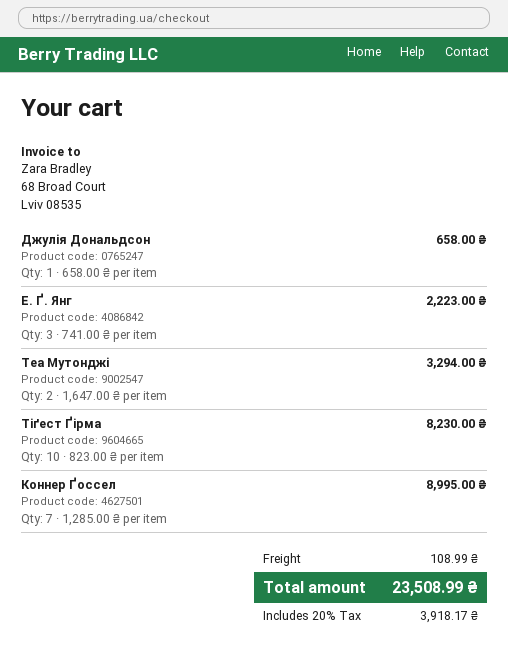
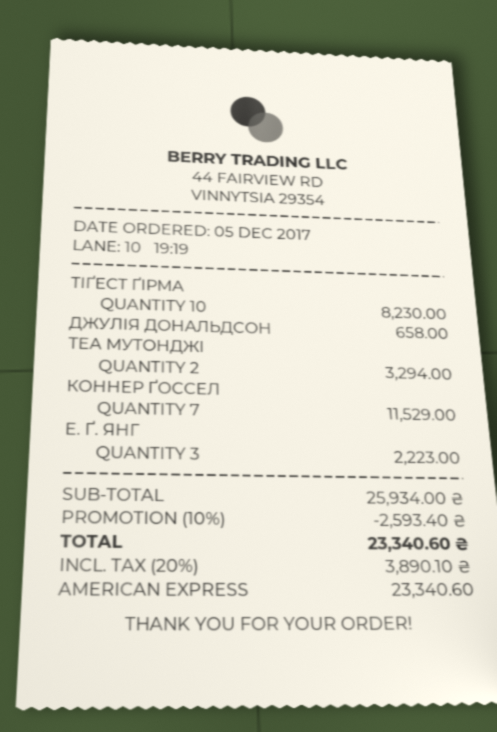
Коннер Ґоссел: 7 for 8995.00 -> 7 for 11529.00
discount: none -> 10% = 2593.40
shipping: 108.99 -> none
tax: 20% = 3918.17 -> 20% = 3890.10
total: 23508.99 -> 23340.60

